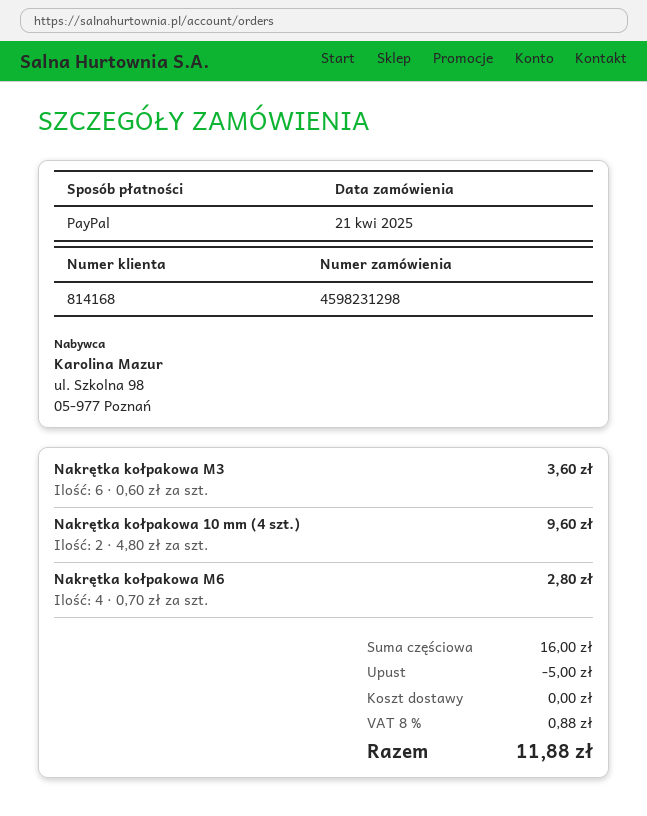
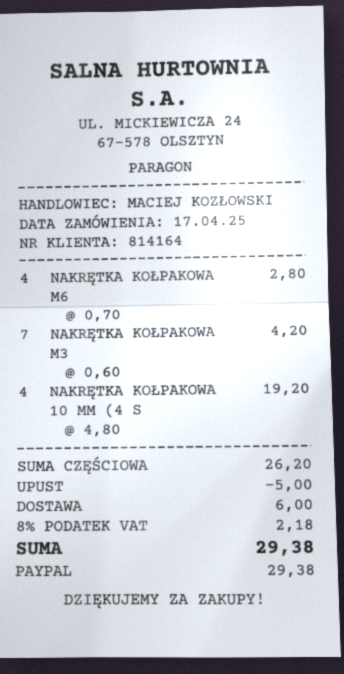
order date: 2025-04-21 -> 2025-04-17
customer number: 814168 -> 814164
Nakrętka kołpakowa M3: 6 x 0.60 = 3.60 -> 7 x 0.60 = 4.20
Nakrętka kołpakowa 10 mm (4 szt.): 2 x 4.80 = 9.60 -> 4 x 4.80 = 19.20
subtotal: 16.00 -> 26.20
shipping: 0.00 -> 6.00
tax: 8% = 0.88 -> 8% = 2.18
total: 11.88 -> 29.38

